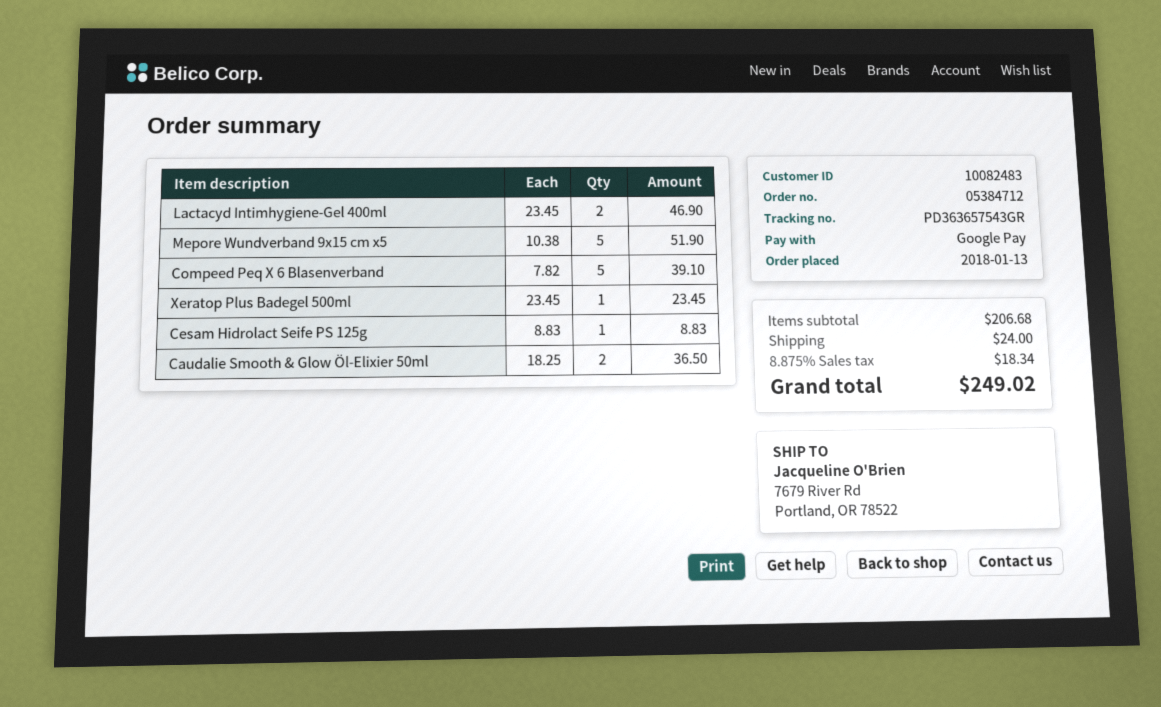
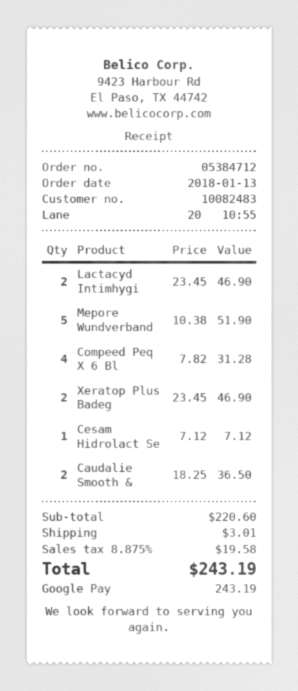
Compeed Peq X 6 Blasenverband: 5 x 7.82 = 39.10 -> 4 x 7.82 = 31.28
Xeratop Plus Badegel 500ml: 1 x 23.45 = 23.45 -> 2 x 23.45 = 46.90
Cesam Hidrolact Seife PS 125g: 1 x 8.83 = 8.83 -> 1 x 7.12 = 7.12
subtotal: 206.68 -> 220.60
shipping: 24.00 -> 3.01
tax: 8.875% = 18.34 -> 8.875% = 19.58
total: 249.02 -> 243.19

